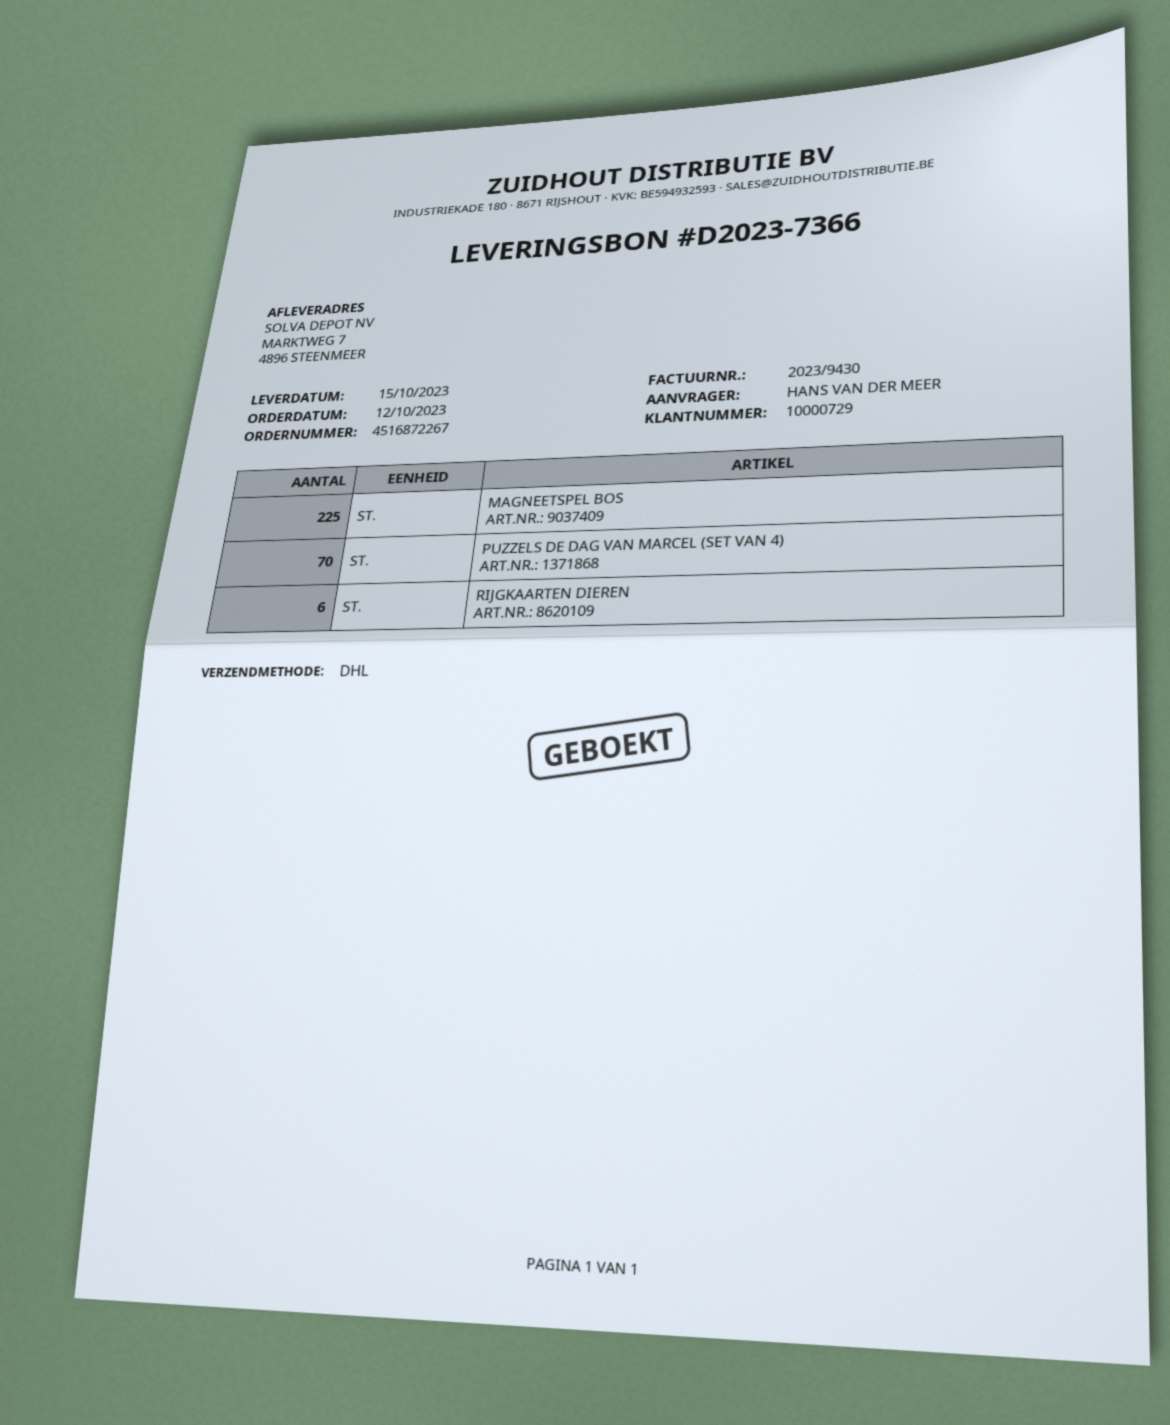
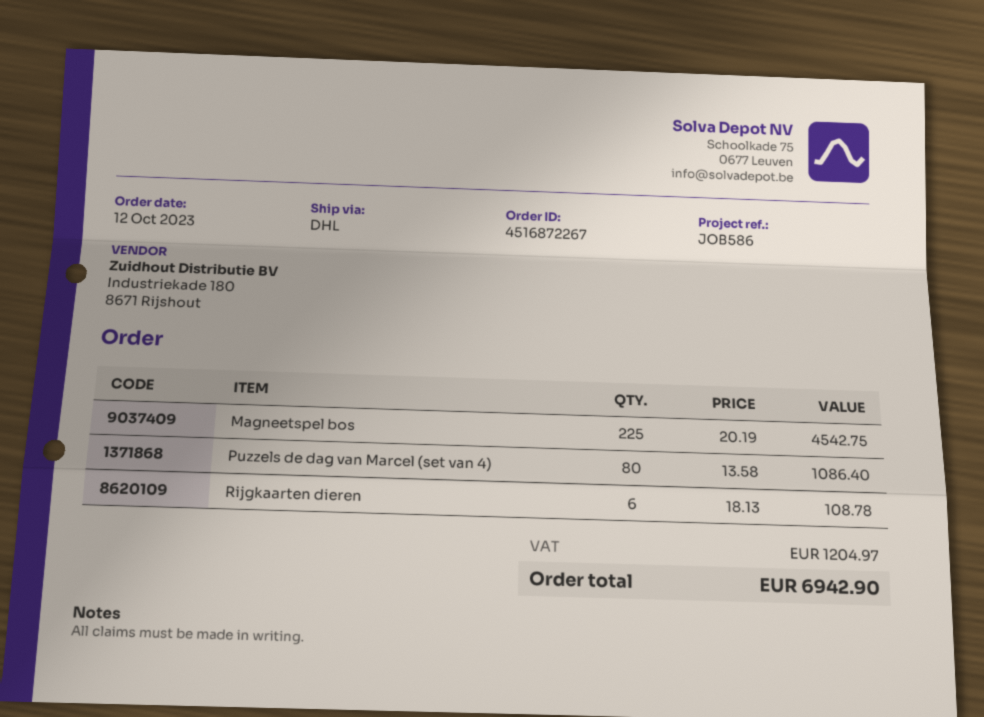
PUZZELS DE DAG VAN MARCEL (SET VAN 4): 70 -> 80

